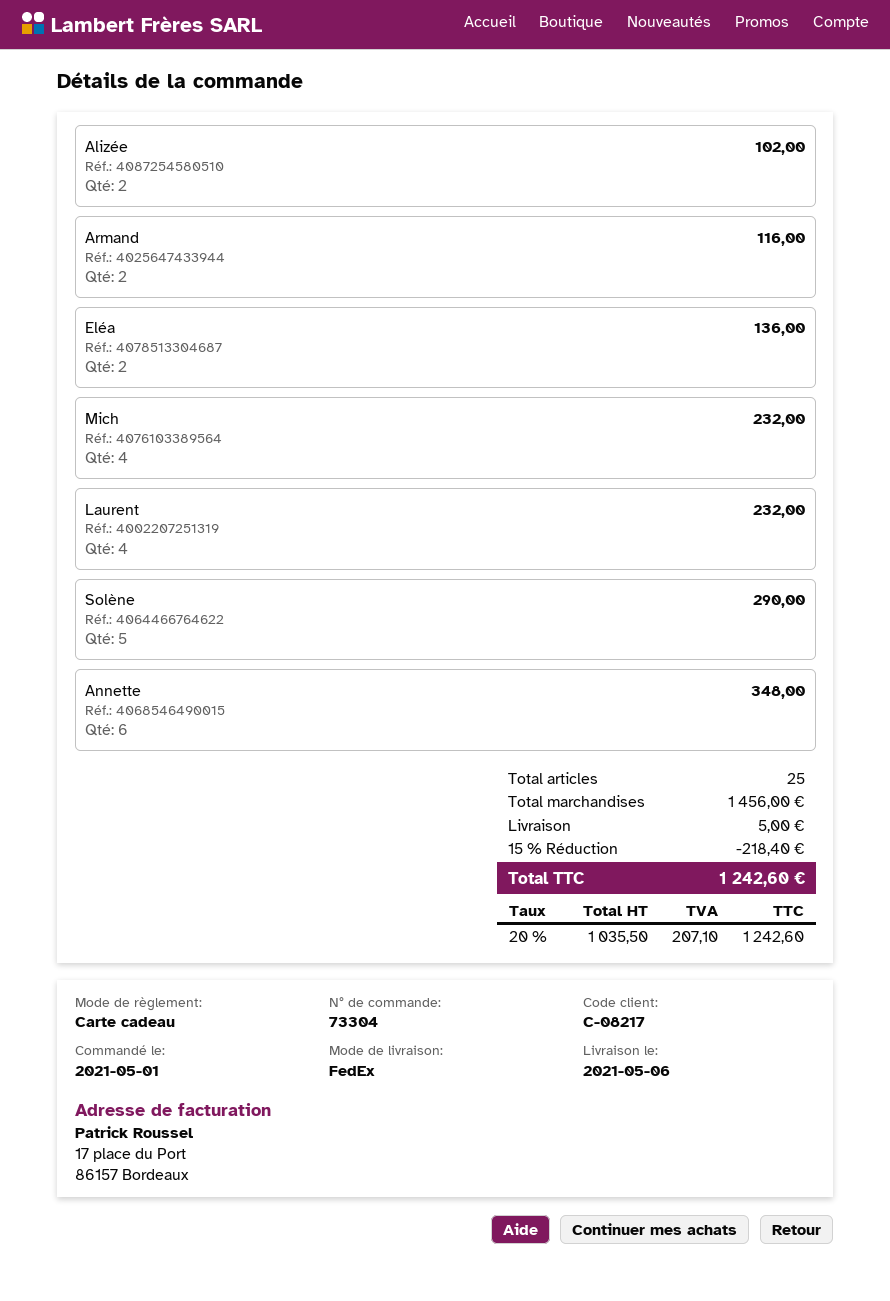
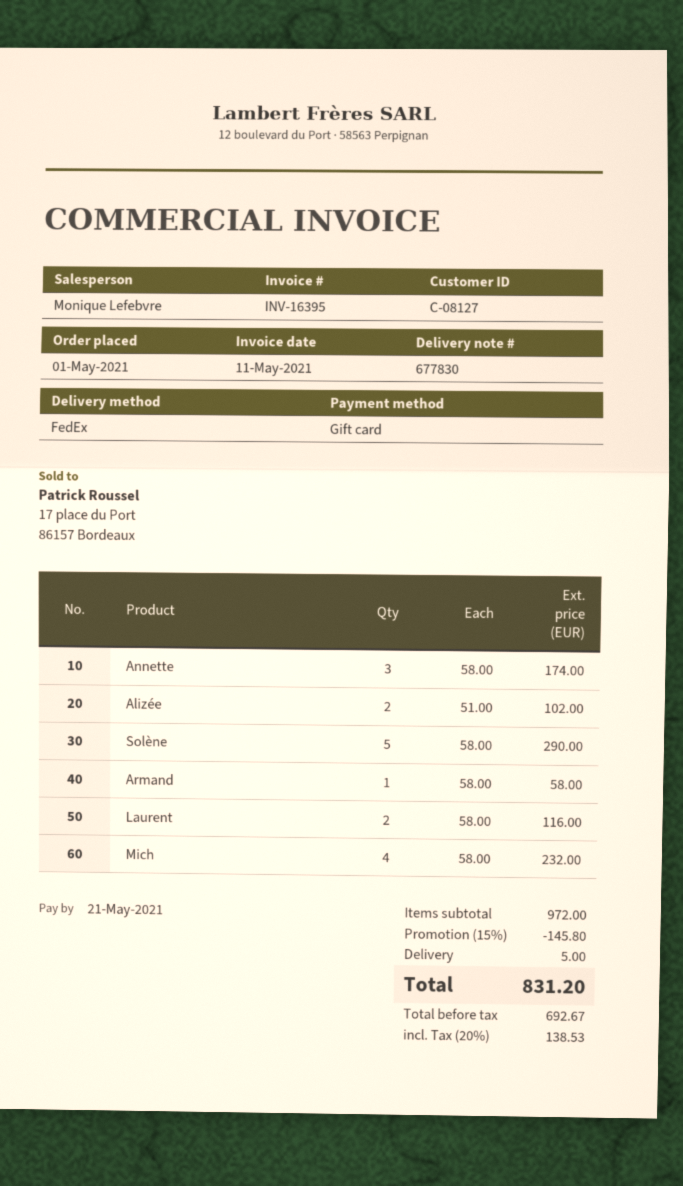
customer number: C-08217 -> C-08127
Armand: 2 for 116.00 -> 1 for 58.00
Eléa: 2 for 136.00 -> none
Laurent: 4 for 232.00 -> 2 for 116.00
Annette: 6 for 348.00 -> 3 for 174.00
subtotal: 1456.00 -> 972.00
discount: 15% = 218.40 -> 15% = 145.80
net: 1035.50 -> 692.67
tax: 20% = 207.10 -> 20% = 138.53
total: 1242.60 -> 831.20

